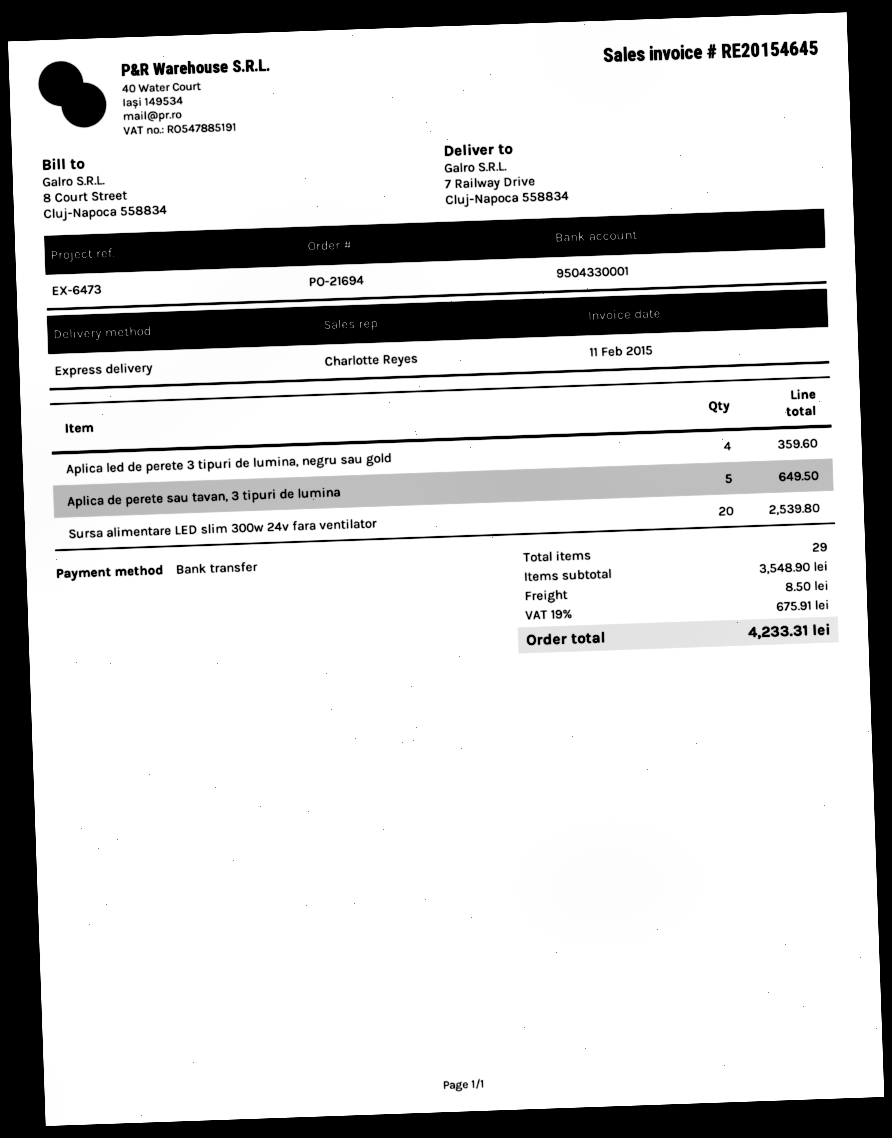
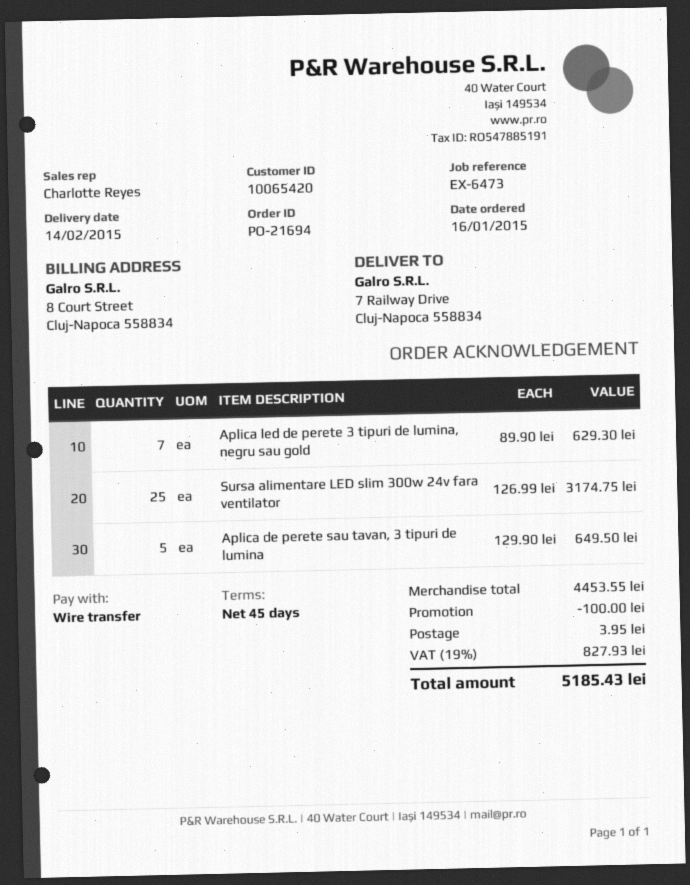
Aplica led de perete 3 tipuri de lumina, negru sau gold: 4 for 359.60 -> 7 for 629.30
Sursa alimentare LED slim 300w 24v fara ventilator: 20 for 2539.80 -> 25 for 3174.75
subtotal: 3548.90 -> 4453.55
discount: none -> 100.00
shipping: 8.50 -> 3.95
tax: 19% = 675.91 -> 19% = 827.93
total: 4233.31 -> 5185.43

